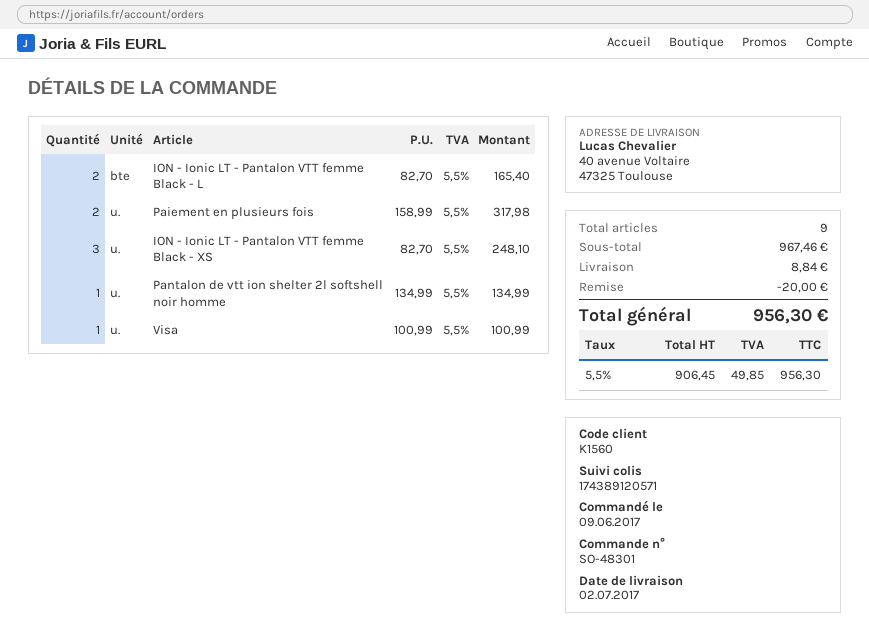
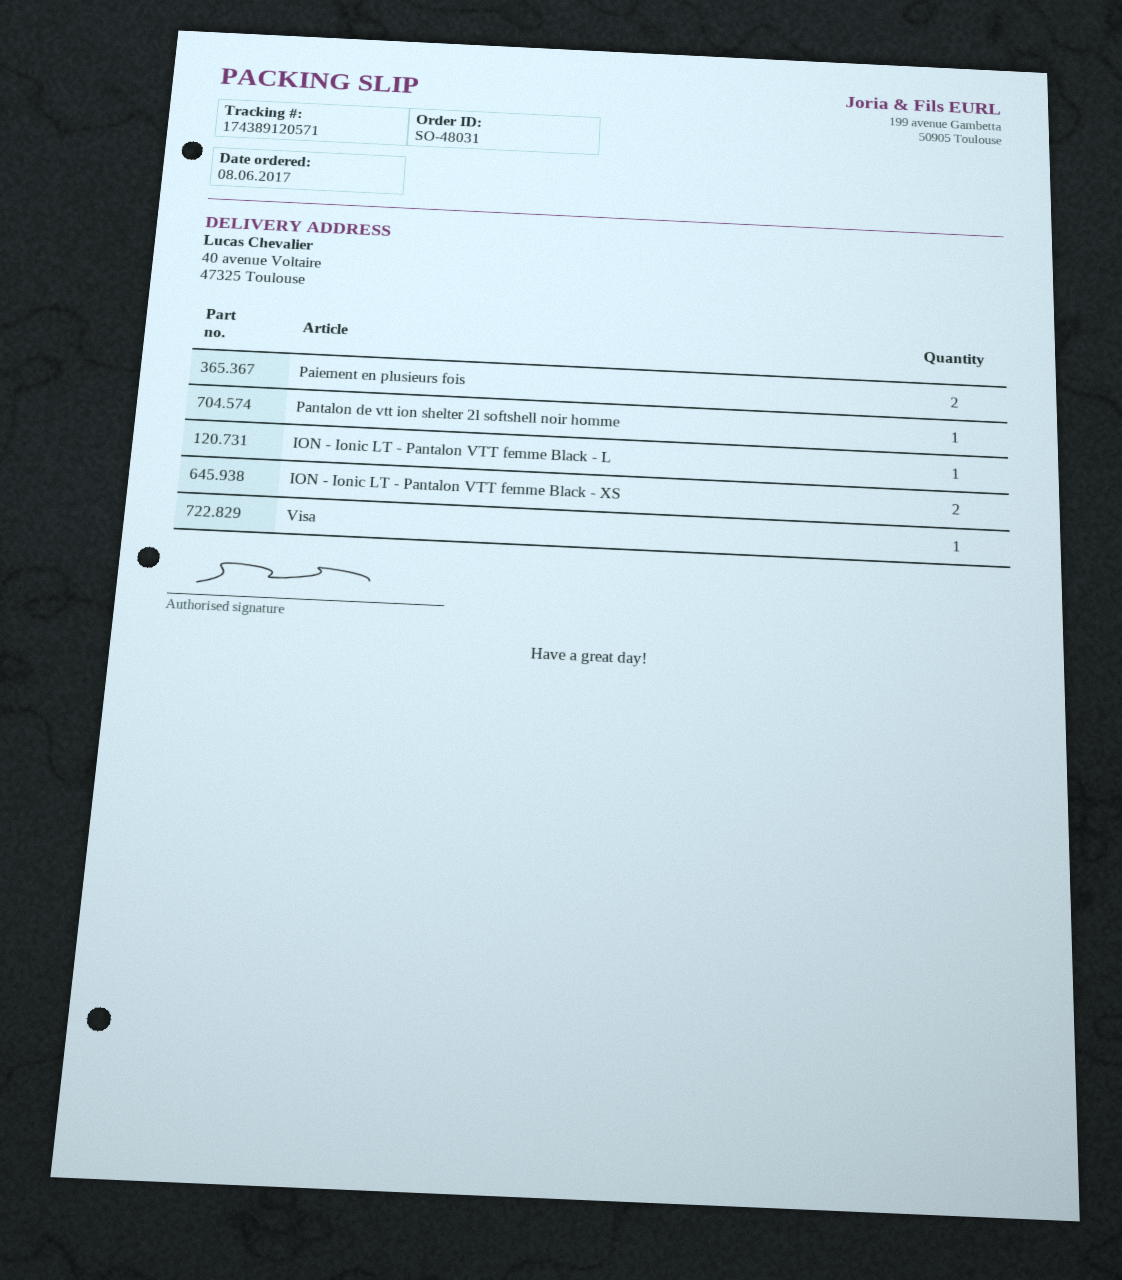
order number: SO-48301 -> SO-48031
order date: 2017-06-09 -> 2017-06-08
ION - Ionic LT - Pantalon VTT femme Black - L: 2 -> 1
ION - Ionic LT - Pantalon VTT femme Black - XS: 3 -> 2

